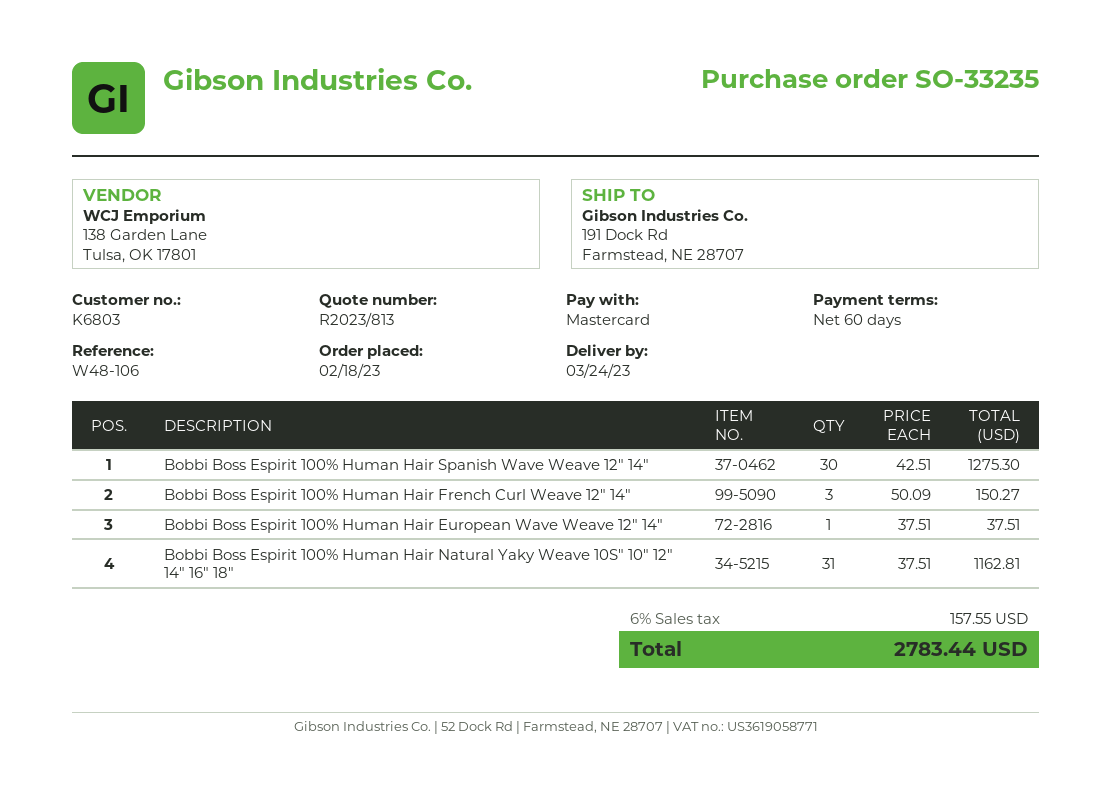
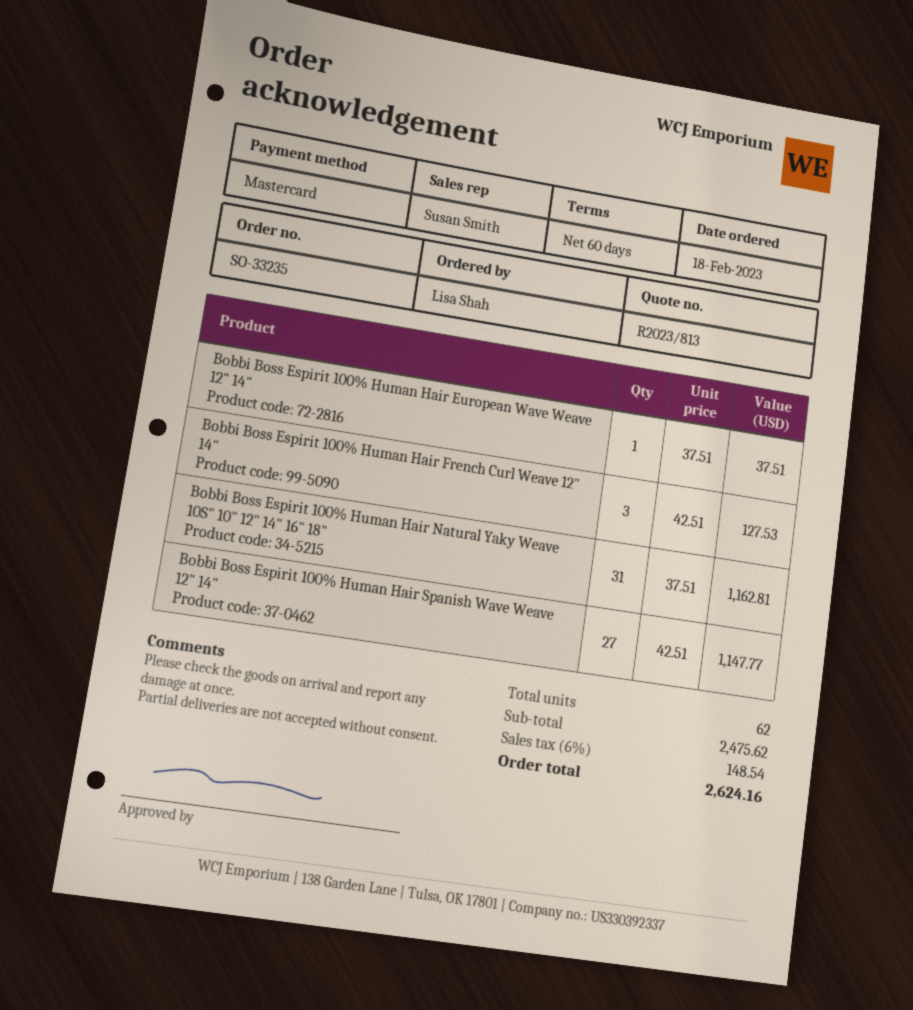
Bobbi Boss Espirit 100% Human Hair Spanish Wave Weave 12" 14": 30 x 42.51 = 1275.30 -> 27 x 42.51 = 1147.77
Bobbi Boss Espirit 100% Human Hair French Curl Weave 12" 14": 3 x 50.09 = 150.27 -> 3 x 42.51 = 127.53
tax: 6% = 157.55 -> 6% = 148.54
total: 2783.44 -> 2624.16

